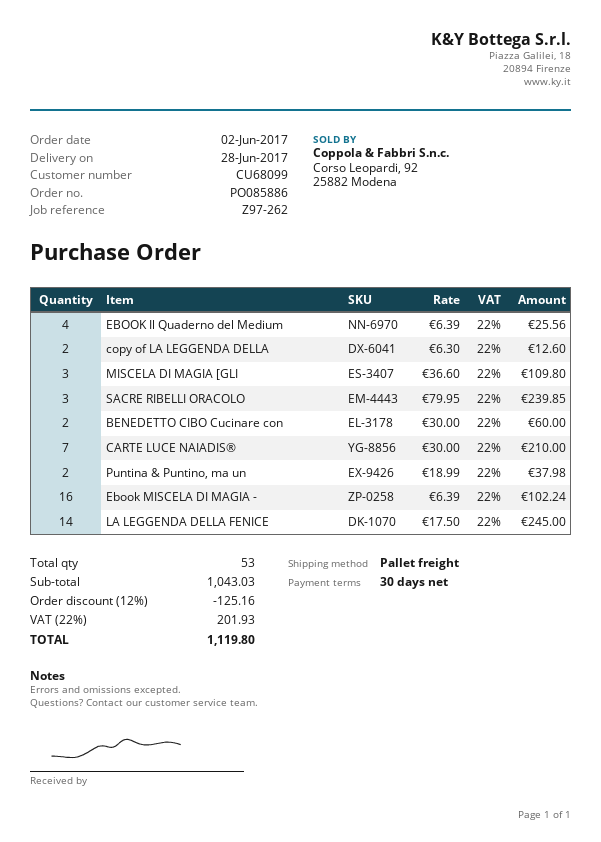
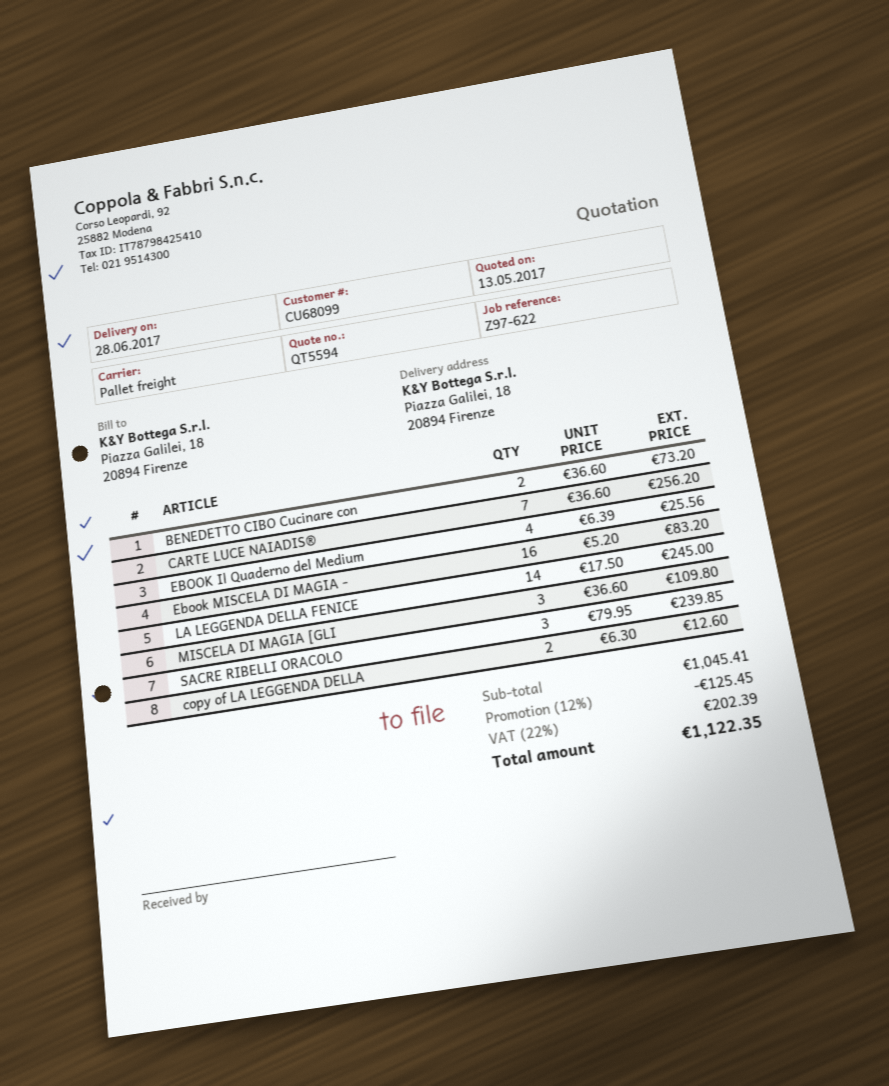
reference: Z97-262 -> Z97-622
BENEDETTO CIBO Cucinare con: 2 x 30.00 = 60.00 -> 2 x 36.60 = 73.20
CARTE LUCE NAIADIS®: 7 x 30.00 = 210.00 -> 7 x 36.60 = 256.20
Puntina & Puntino, ma un: 2 x 18.99 = 37.98 -> none
Ebook MISCELA DI MAGIA -: 16 x 6.39 = 102.24 -> 16 x 5.20 = 83.20
subtotal: 1043.03 -> 1045.41
discount: 12% = 125.16 -> 12% = 125.45
tax: 22% = 201.93 -> 22% = 202.39
total: 1119.80 -> 1122.35

